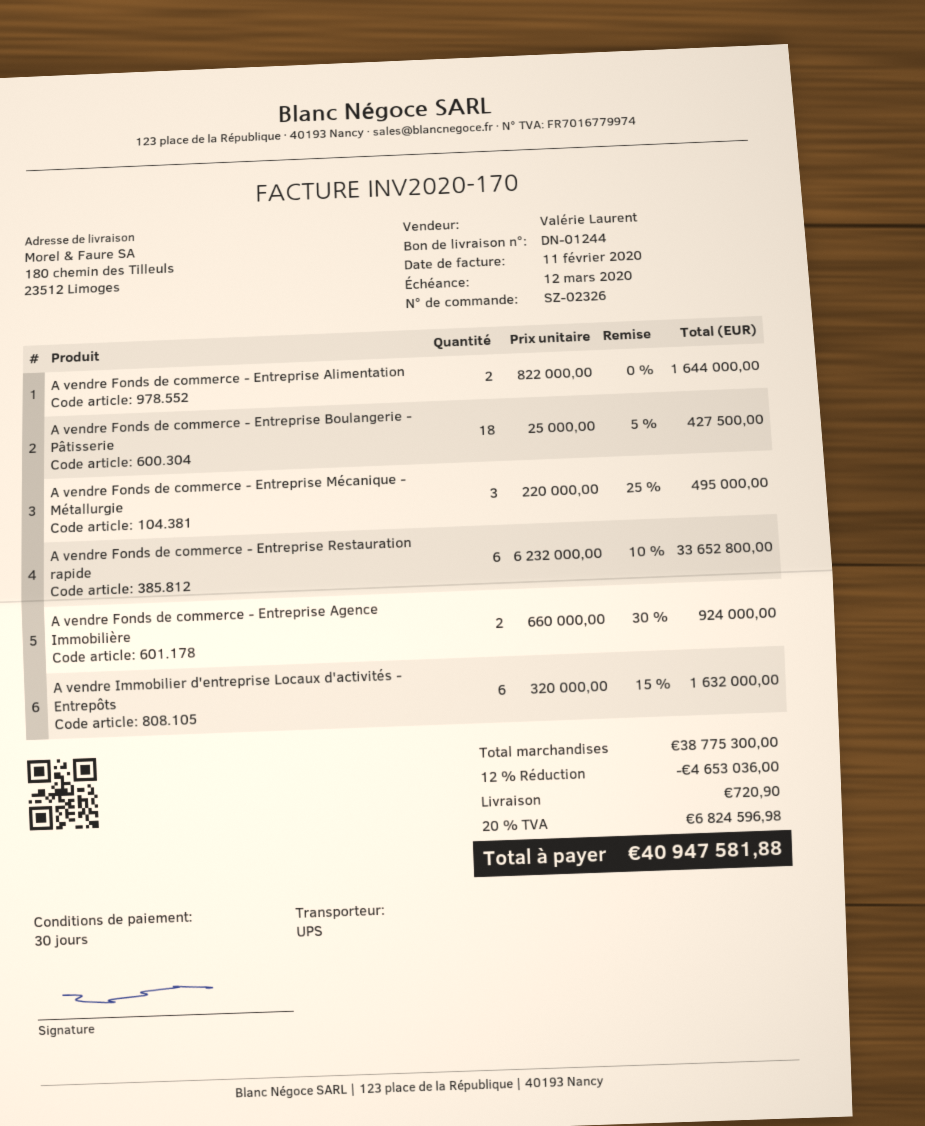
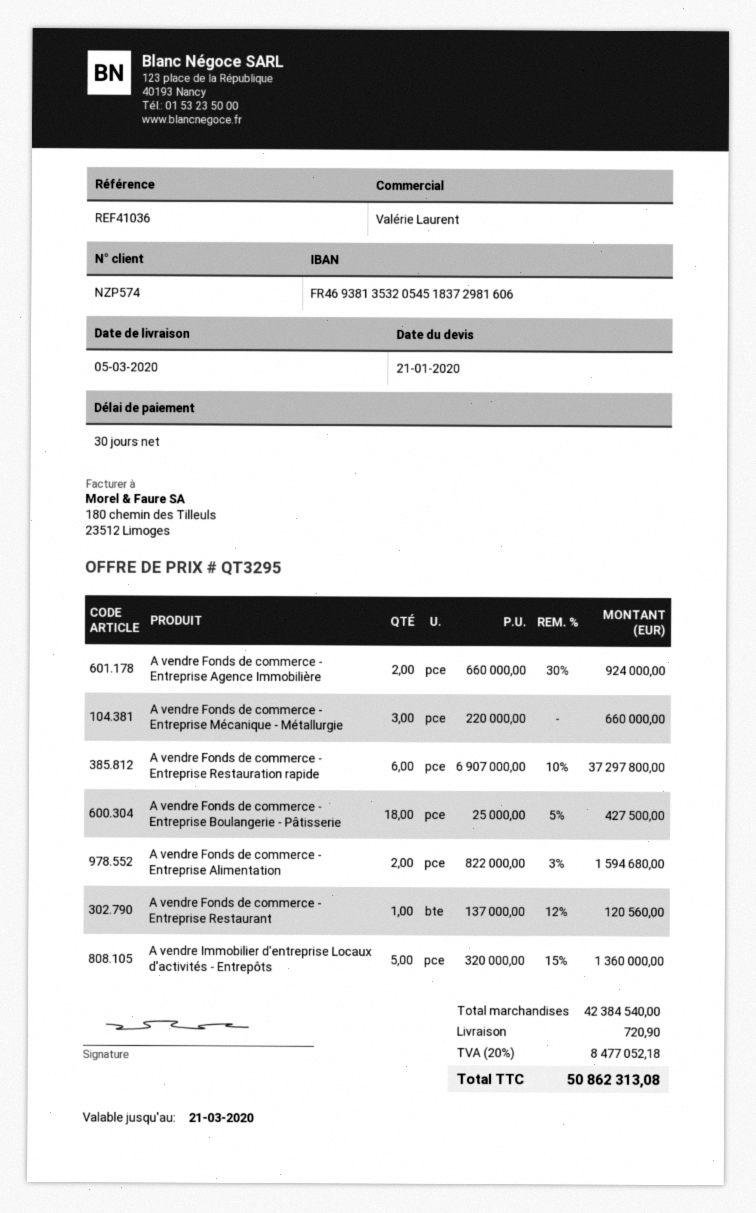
A vendre Fonds de commerce - Entreprise Alimentation: 2 x 822000.00 = 1644000.00 -> 2 x 822000.00 - 3% = 1594680.00
A vendre Fonds de commerce - Entreprise Mécanique - Métallurgie: 3 x 220000.00 - 25% = 495000.00 -> 3 x 220000.00 = 660000.00
A vendre Fonds de commerce - Entreprise Restauration rapide: 6 x 6232000.00 - 10% = 33652800.00 -> 6 x 6907000.00 - 10% = 37297800.00
A vendre Immobilier d'entreprise Locaux d'activités - Entrepôts: 6 x 320000.00 - 15% = 1632000.00 -> 5 x 320000.00 - 15% = 1360000.00
A vendre Fonds de commerce - Entreprise Restaurant: none -> 1 x 137000.00 - 12% = 120560.00
subtotal: 38775300.00 -> 42384540.00
discount: 12% = 4653036.00 -> none
tax: 20% = 6824596.98 -> 20% = 8477052.18
total: 40947581.88 -> 50862313.08

